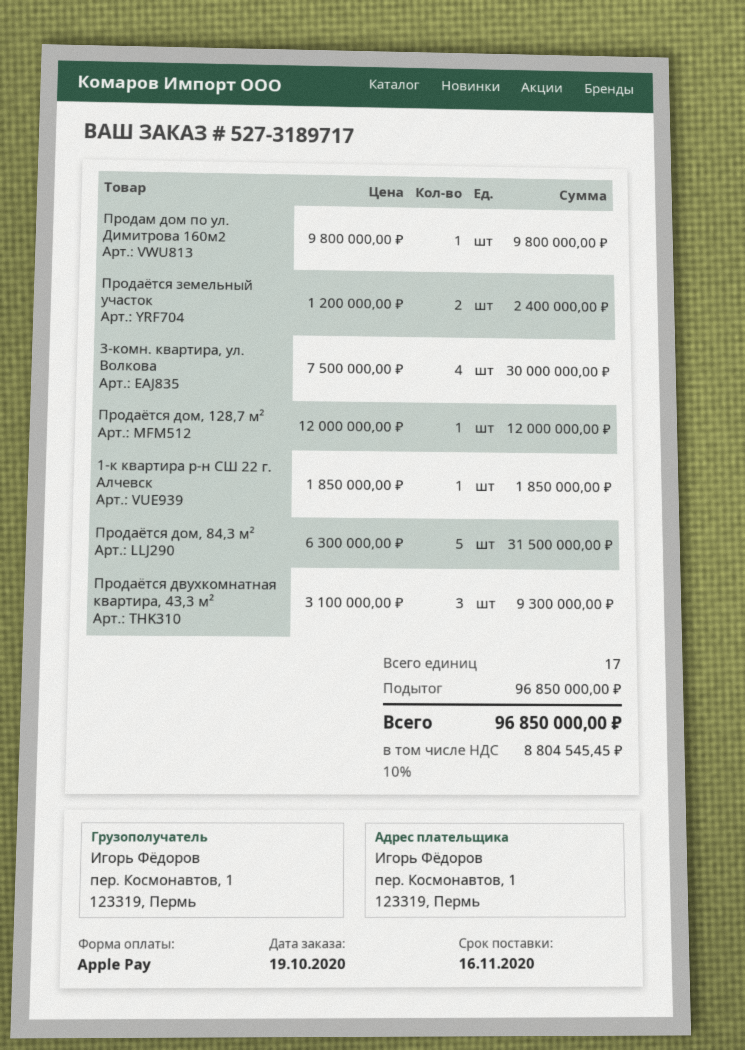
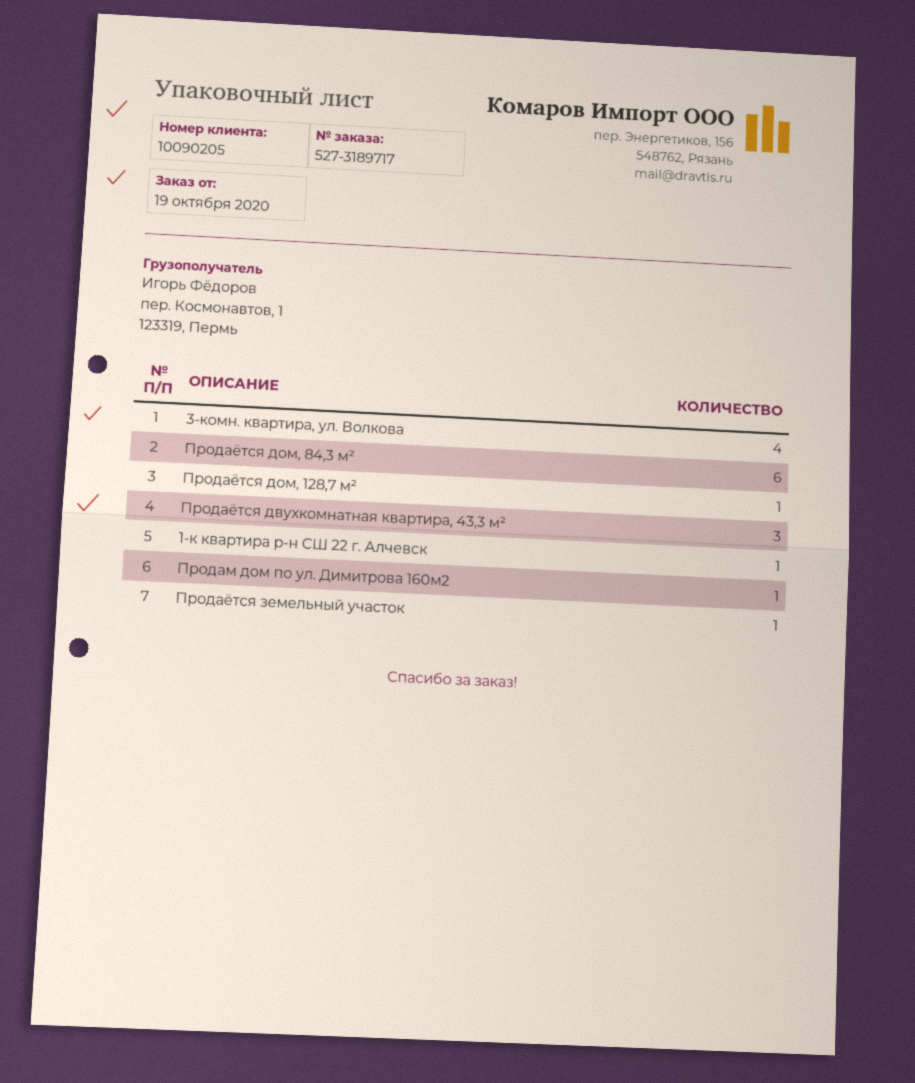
Продаётся земельный участок: 2 -> 1
Продаётся дом, 84,3 м²: 5 -> 6

